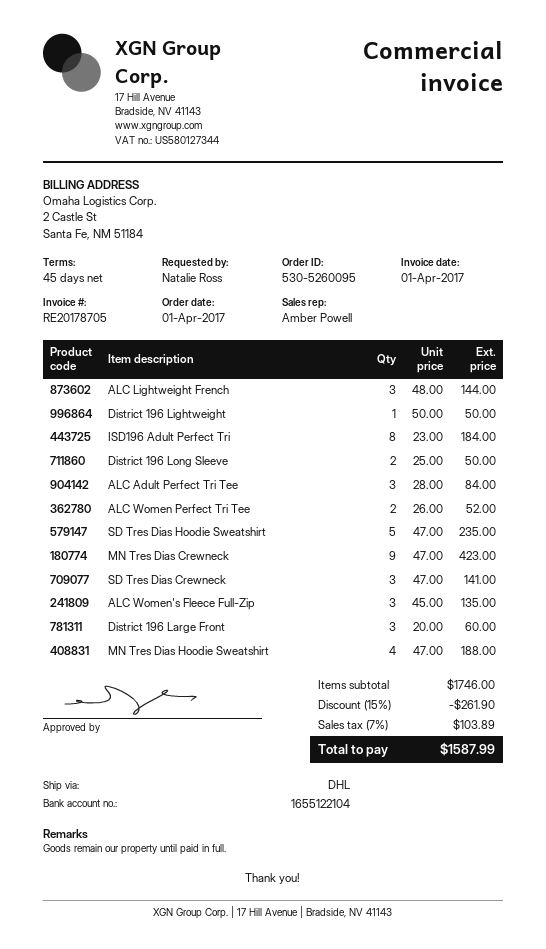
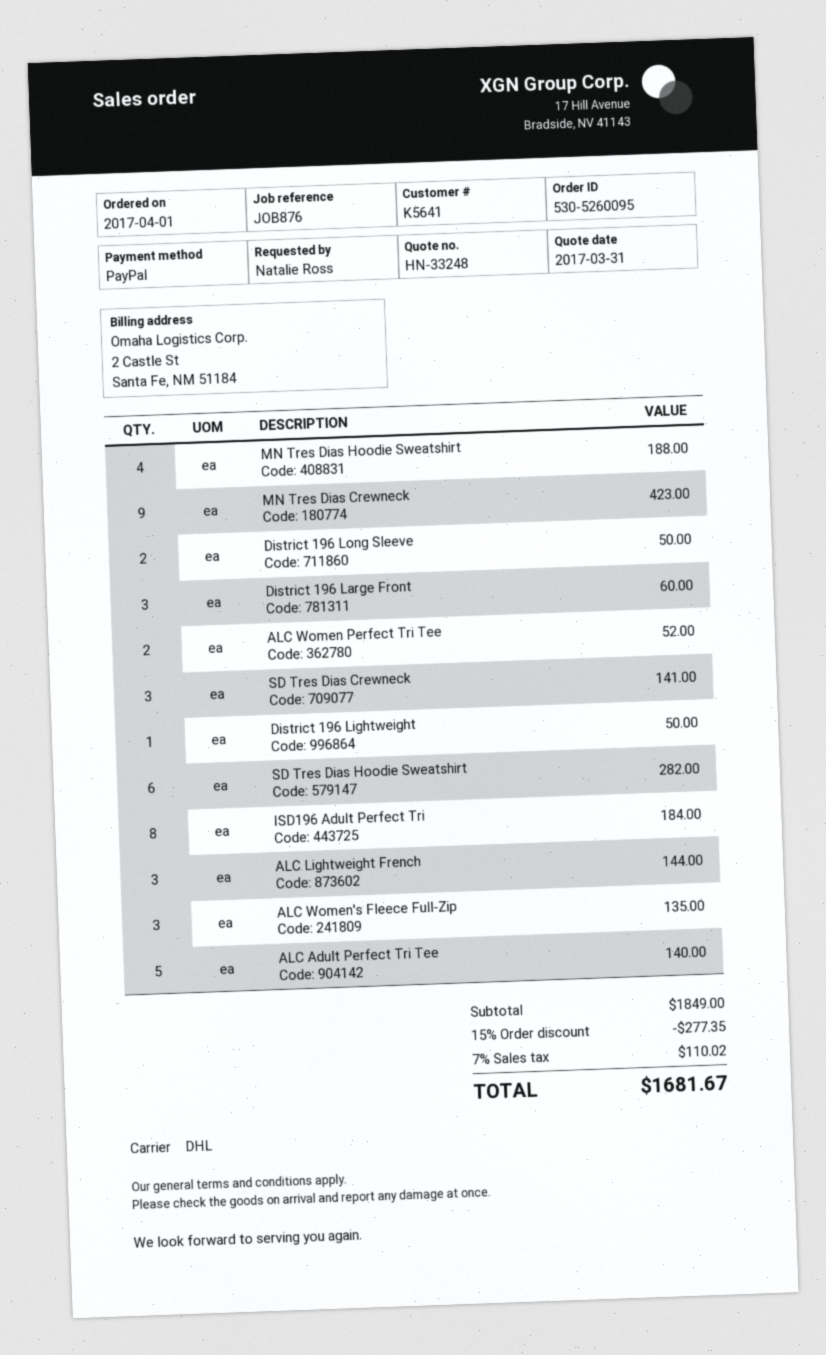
ALC Adult Perfect Tri Tee: 3 for 84.00 -> 5 for 140.00
SD Tres Dias Hoodie Sweatshirt: 5 for 235.00 -> 6 for 282.00
subtotal: 1746.00 -> 1849.00
discount: 15% = 261.90 -> 15% = 277.35
tax: 7% = 103.89 -> 7% = 110.02
total: 1587.99 -> 1681.67

